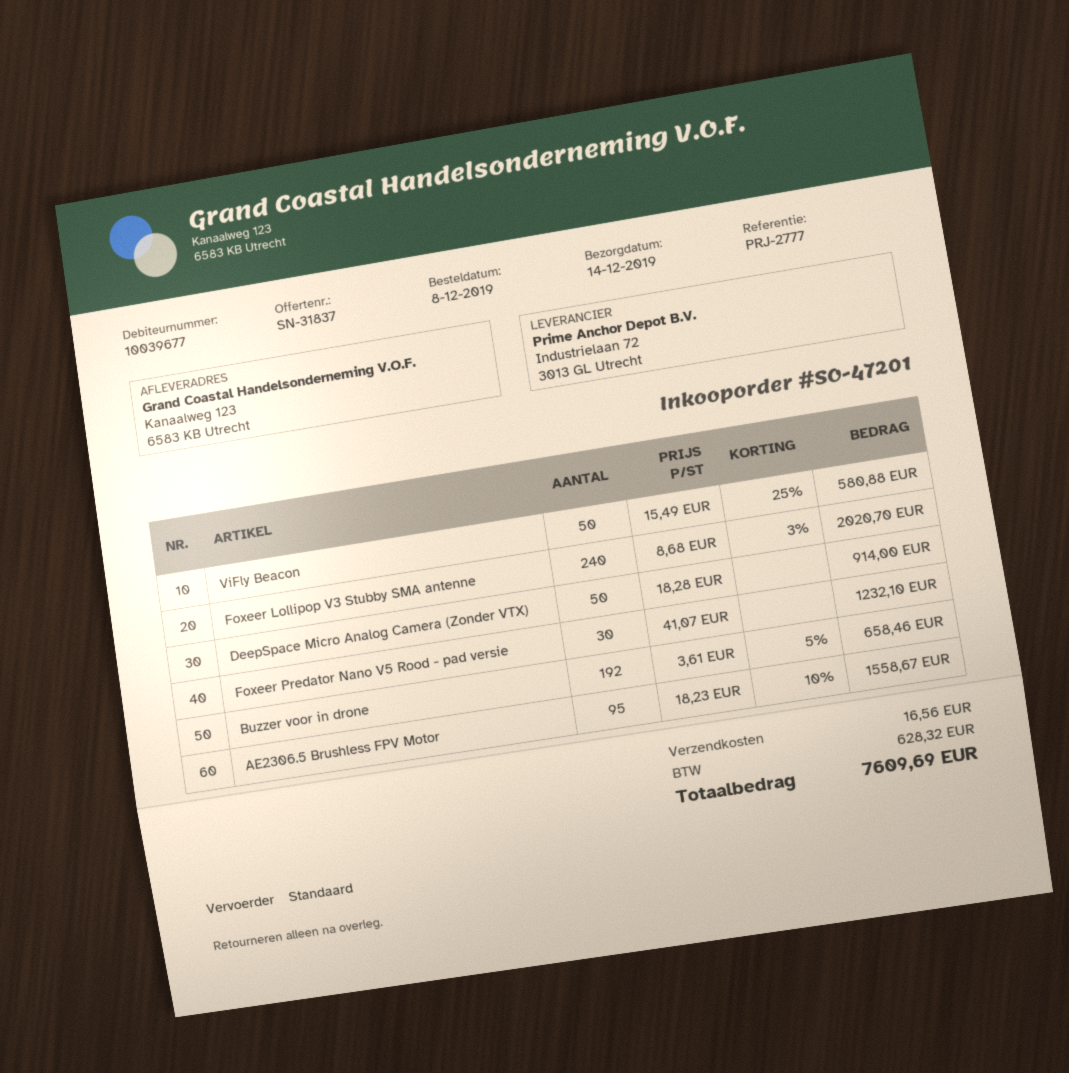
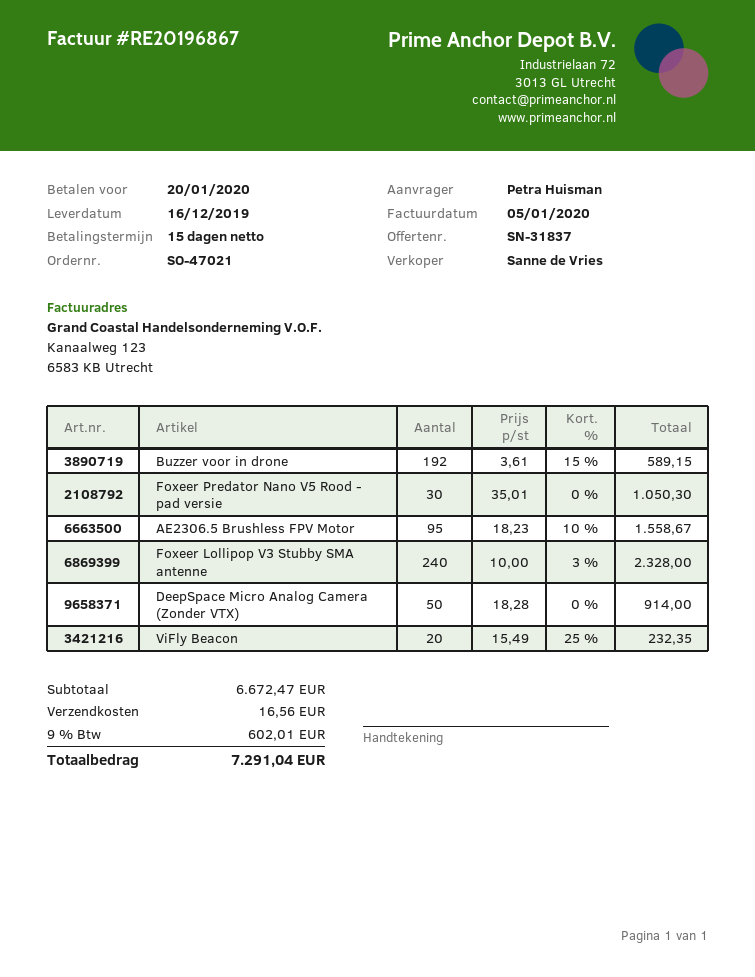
order number: SO-47201 -> SO-47021
delivery date: 2019-12-14 -> 2019-12-16
ViFly Beacon: 50 x 15.49 - 25% = 580.88 -> 20 x 15.49 - 25% = 232.35
Foxeer Lollipop V3 Stubby SMA antenne: 240 x 8.68 - 3% = 2020.70 -> 240 x 10.00 - 3% = 2328.00
Foxeer Predator Nano V5 Rood - pad versie: 30 x 41.07 = 1232.10 -> 30 x 35.01 = 1050.30
Buzzer voor in drone: 192 x 3.61 - 5% = 658.46 -> 192 x 3.61 - 15% = 589.15
tax: 628.32 -> 602.01
total: 7609.69 -> 7291.04

